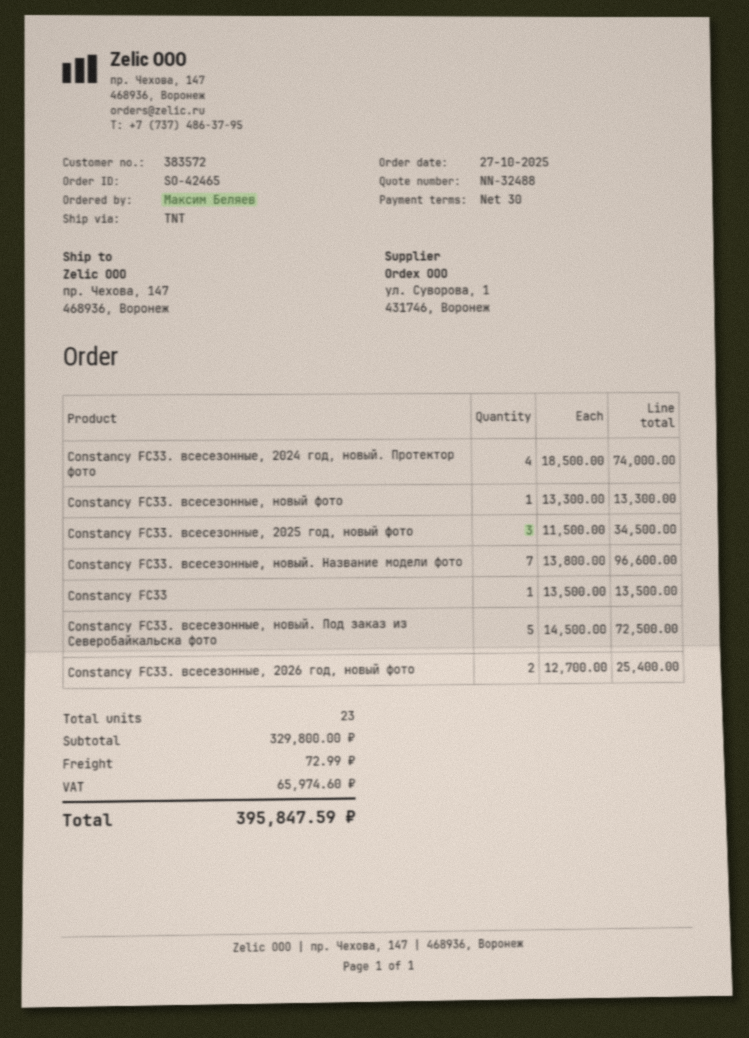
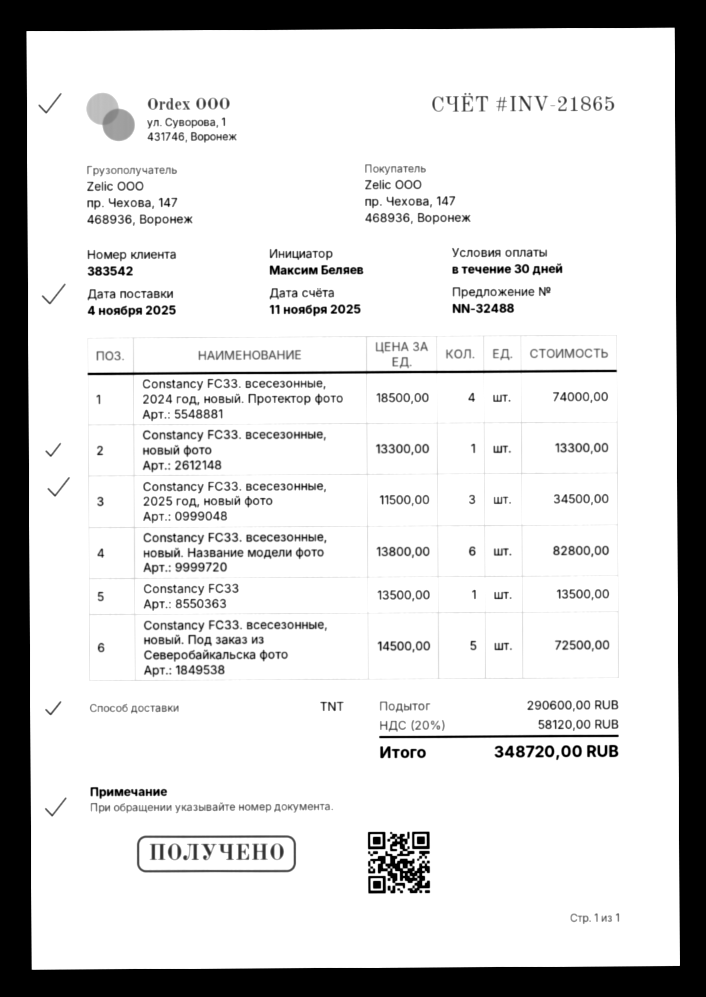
customer number: 383572 -> 383542
Constancy FC33. всесезонные, новый. Название модели фото: 7 x 13800.00 = 96600.00 -> 6 x 13800.00 = 82800.00
Constancy FC33. всесезонные, 2026 год, новый фото: 2 x 12700.00 = 25400.00 -> none
subtotal: 329800.00 -> 290600.00
shipping: 72.99 -> none
tax: 65974.60 -> 58120.00
total: 395847.59 -> 348720.00

